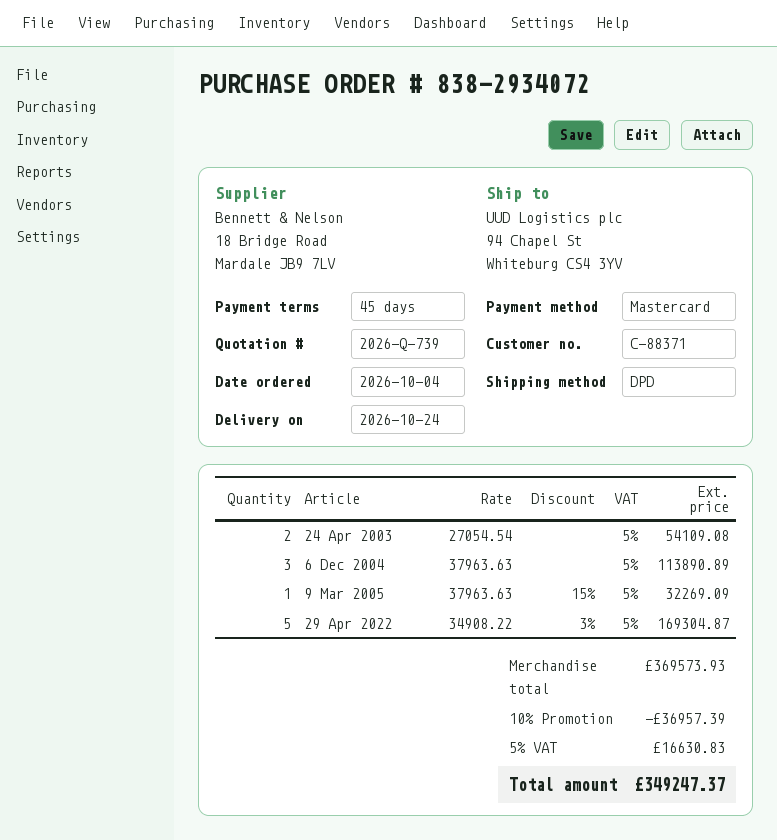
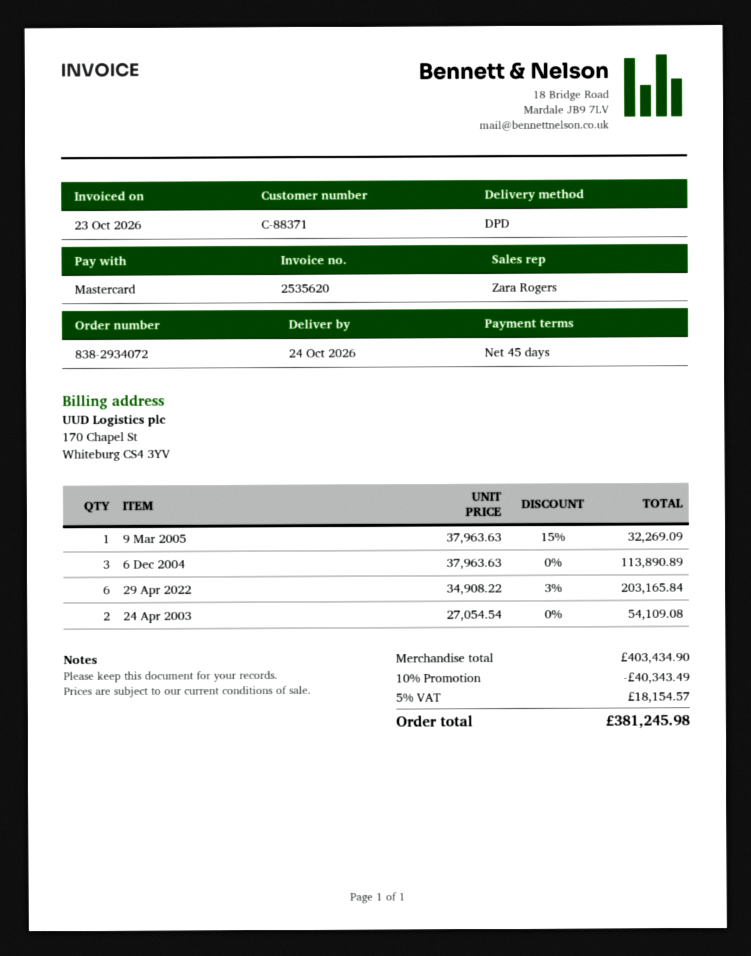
29 Apr 2022: 5 x 34908.22 - 3% = 169304.87 -> 6 x 34908.22 - 3% = 203165.84
subtotal: 369573.93 -> 403434.90
discount: 10% = 36957.39 -> 10% = 40343.49
tax: 5% = 16630.83 -> 5% = 18154.57
total: 349247.37 -> 381245.98

